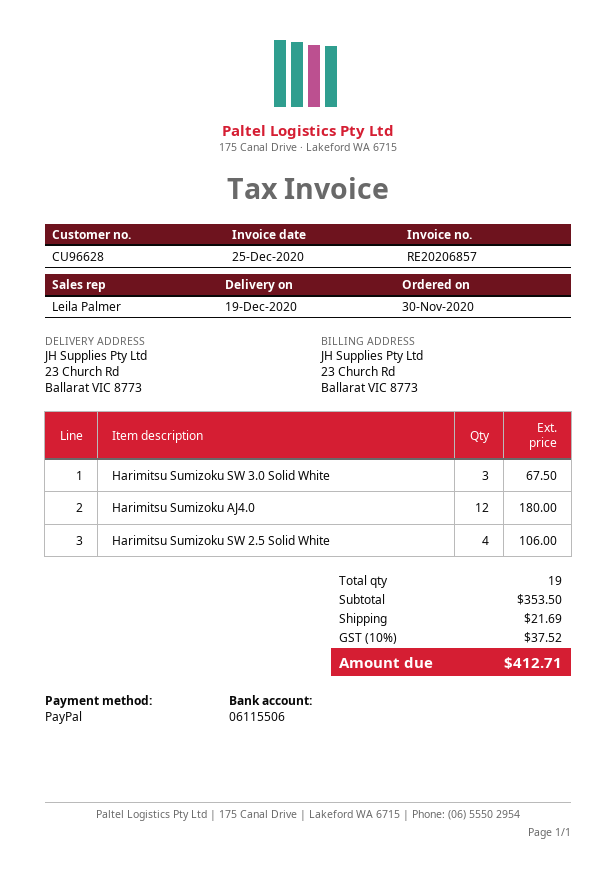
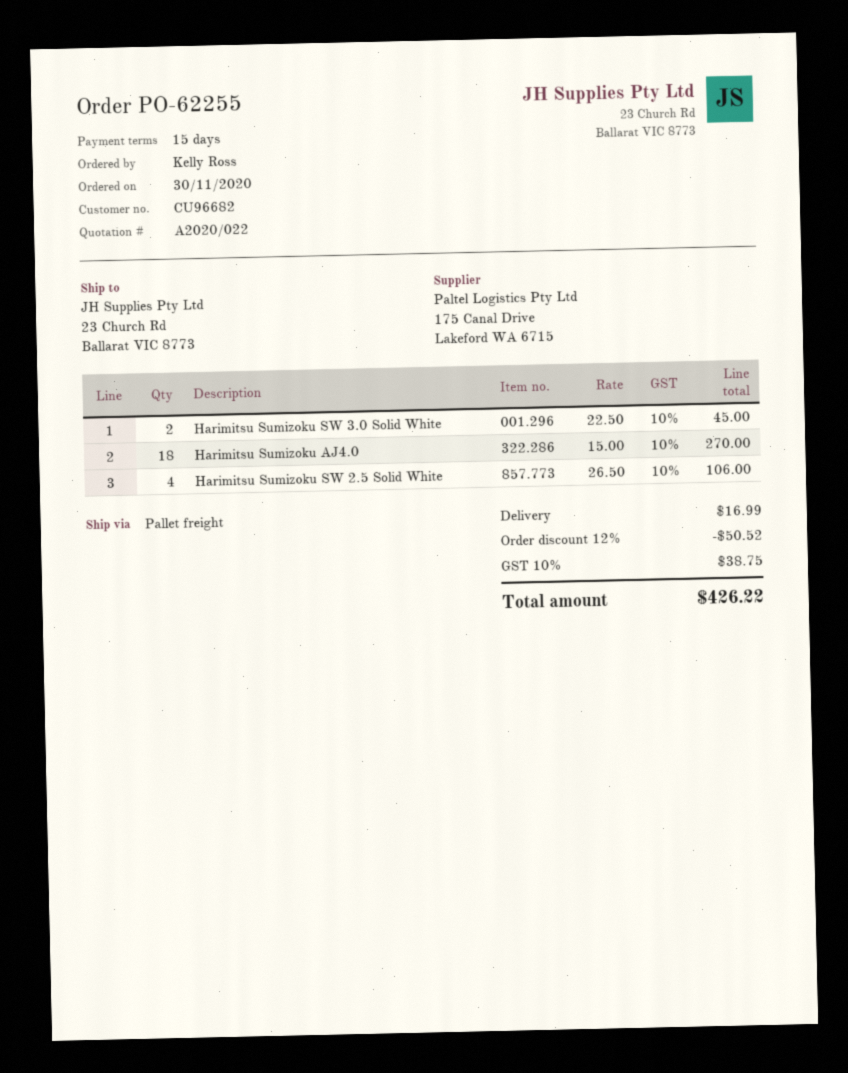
customer number: CU96628 -> CU96682
Harimitsu Sumizoku SW 3.0 Solid White: 3 for 67.50 -> 2 for 45.00
Harimitsu Sumizoku AJ4.0: 12 for 180.00 -> 18 for 270.00
discount: none -> 12% = 50.52
shipping: 21.69 -> 16.99
tax: 10% = 37.52 -> 10% = 38.75
total: 412.71 -> 426.22

